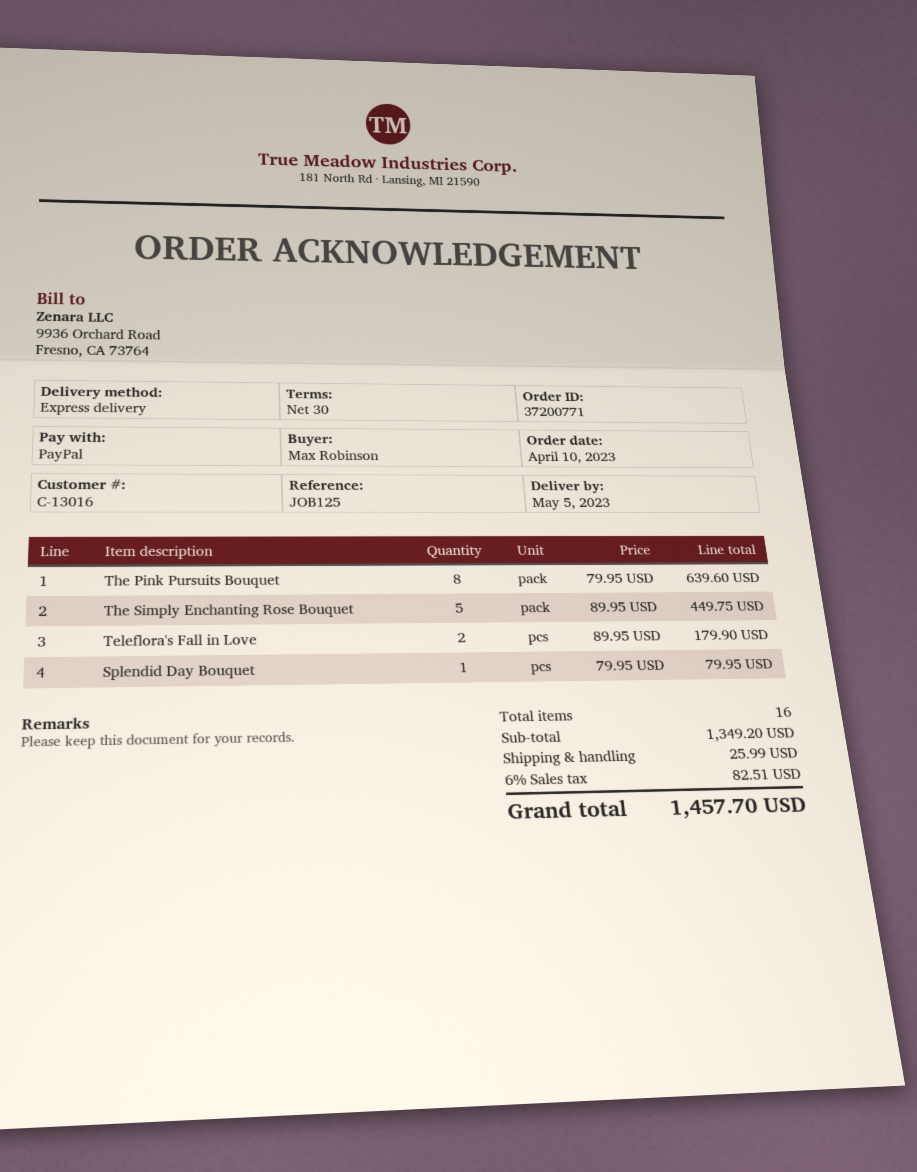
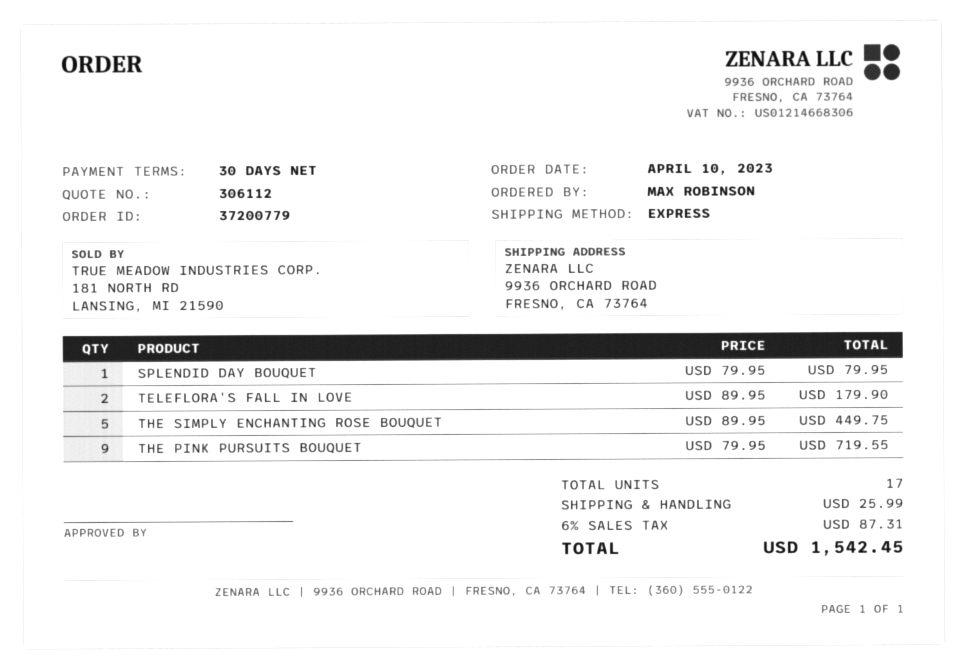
order number: 37200771 -> 37200779
The Pink Pursuits Bouquet: 8 x 79.95 = 639.60 -> 9 x 79.95 = 719.55
total quantity: 16 -> 17
tax: 6% = 82.51 -> 6% = 87.31
total: 1457.70 -> 1542.45

